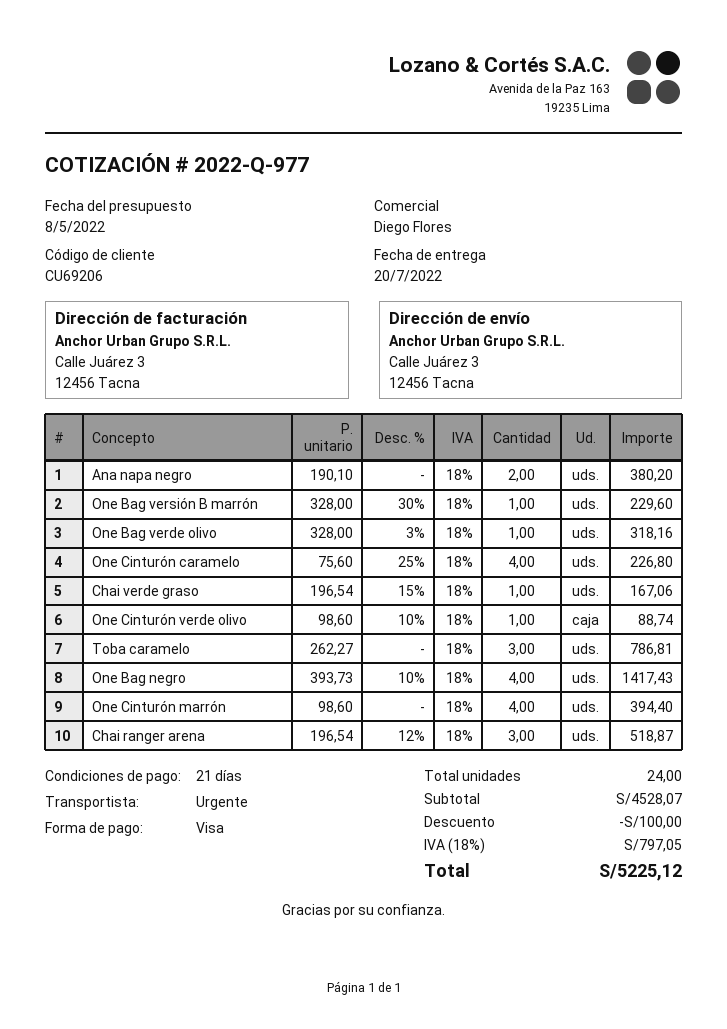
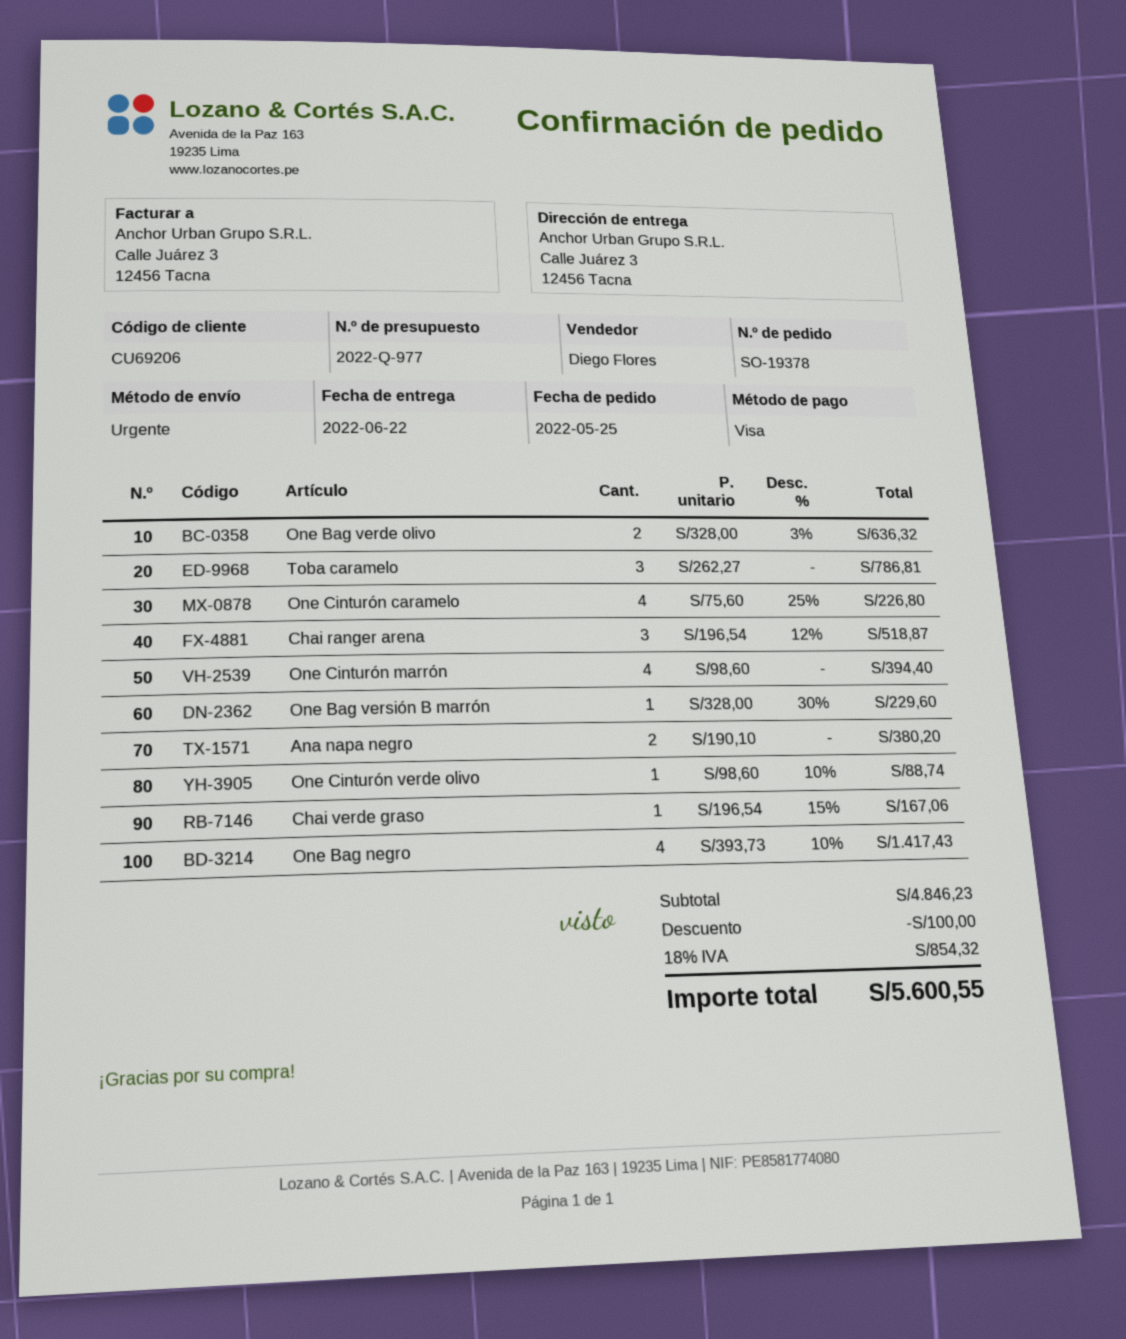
delivery date: 2022-07-20 -> 2022-06-22
One Bag verde olivo: 1 x 328.00 - 3% = 318.16 -> 2 x 328.00 - 3% = 636.32
subtotal: 4528.07 -> 4846.23
tax: 18% = 797.05 -> 18% = 854.32
total: 5225.12 -> 5600.55

